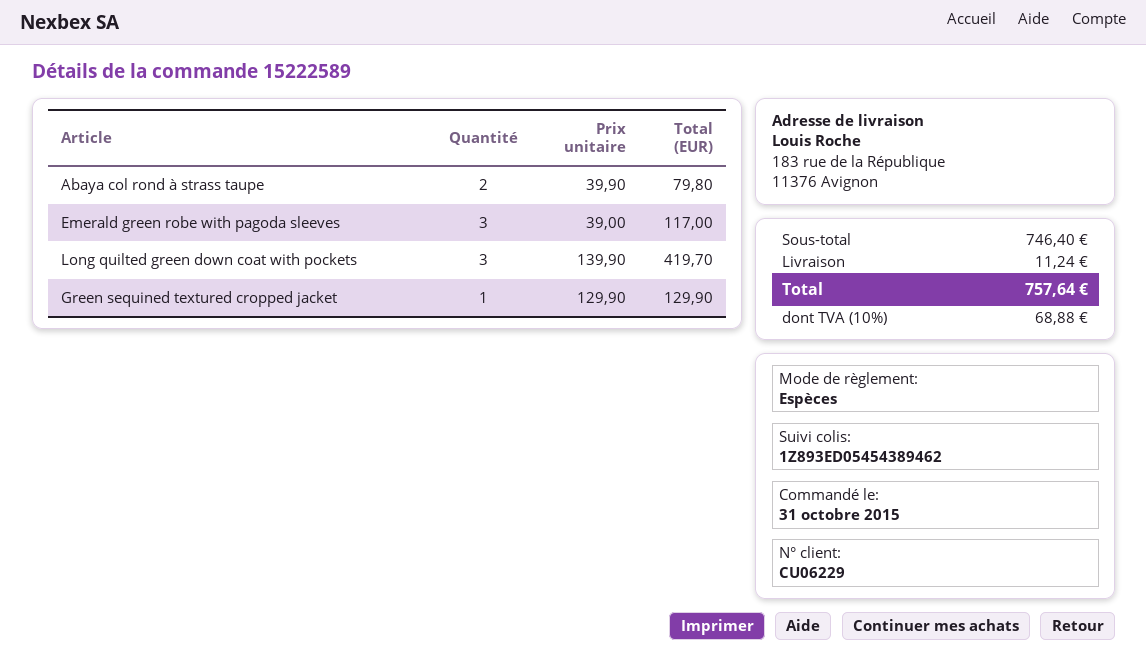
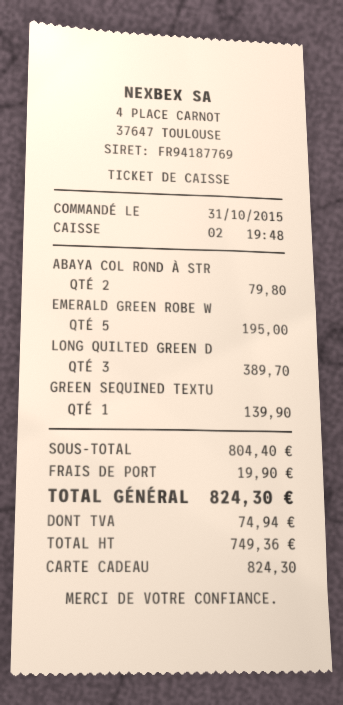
payment method: cash -> gift card
Emerald green robe with pagoda sleeves: 3 for 117.00 -> 5 for 195.00
Long quilted green down coat with pockets: 3 for 419.70 -> 3 for 389.70
Green sequined textured cropped jacket: 1 for 129.90 -> 1 for 139.90
subtotal: 746.40 -> 804.40
shipping: 11.24 -> 19.90
tax: 68.88 -> 74.94
total: 757.64 -> 824.30

